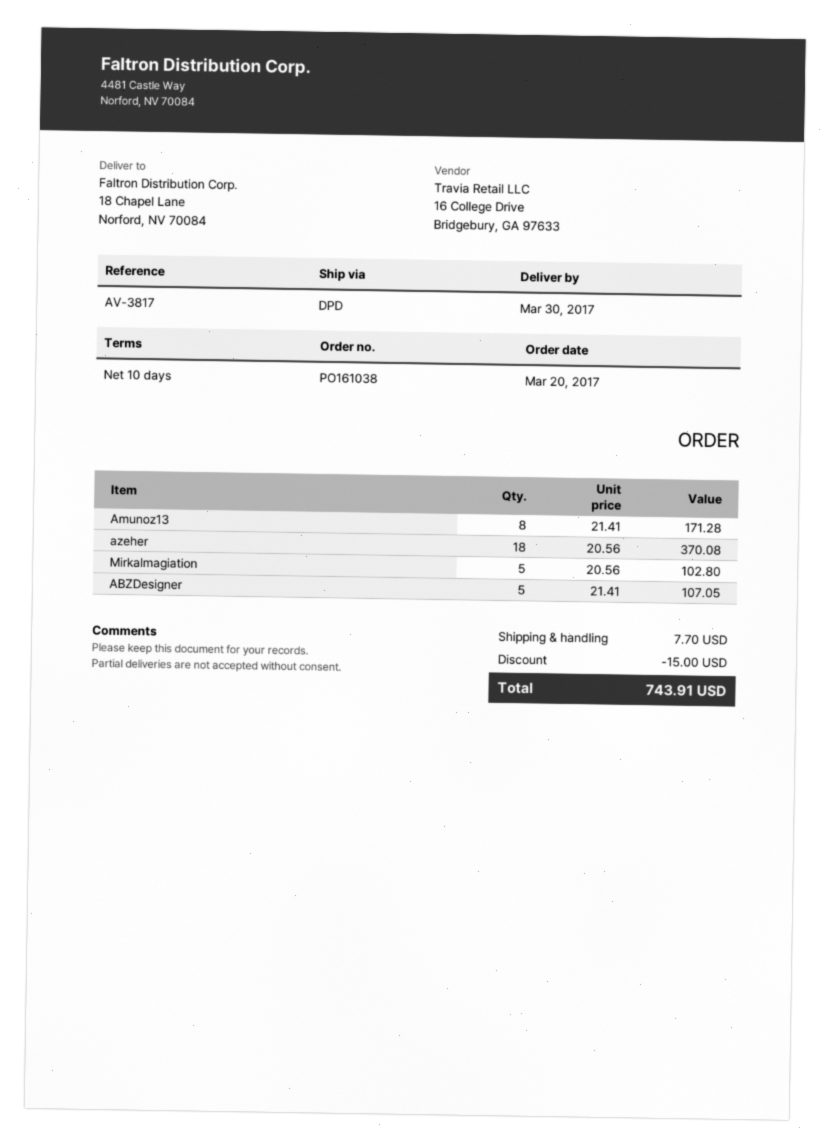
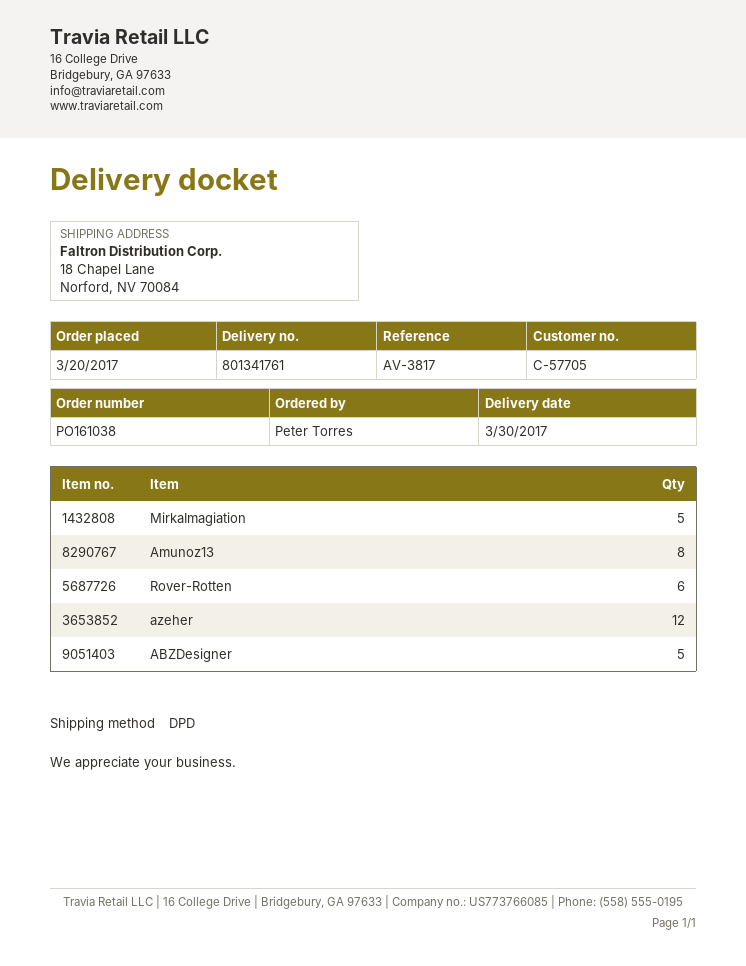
azeher: 18 -> 12
Rover-Rotten: none -> 6

